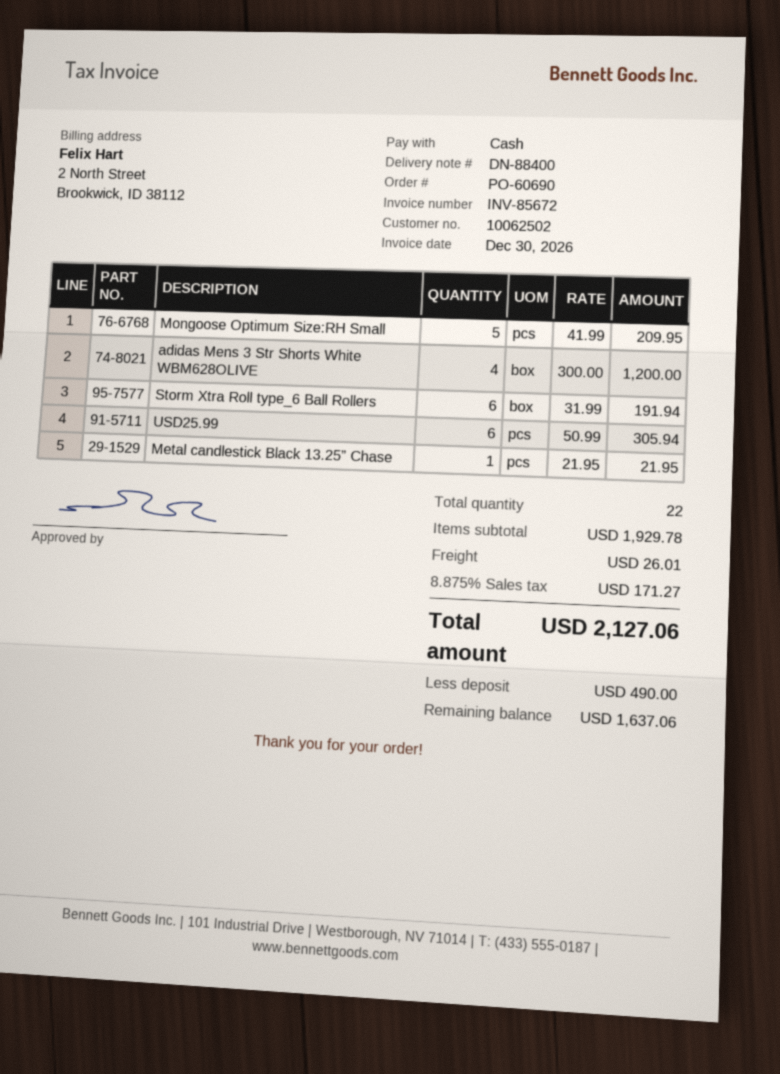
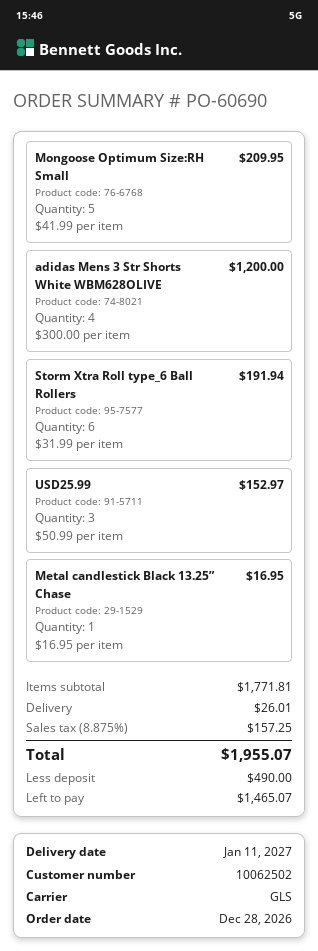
USD25.99: 6 x 50.99 = 305.94 -> 3 x 50.99 = 152.97
Metal candlestick Black 13.25” Chase: 1 x 21.95 = 21.95 -> 1 x 16.95 = 16.95
subtotal: 1929.78 -> 1771.81
tax: 8.875% = 171.27 -> 8.875% = 157.25
total: 2127.06 -> 1955.07
balance: 1637.06 -> 1465.07

